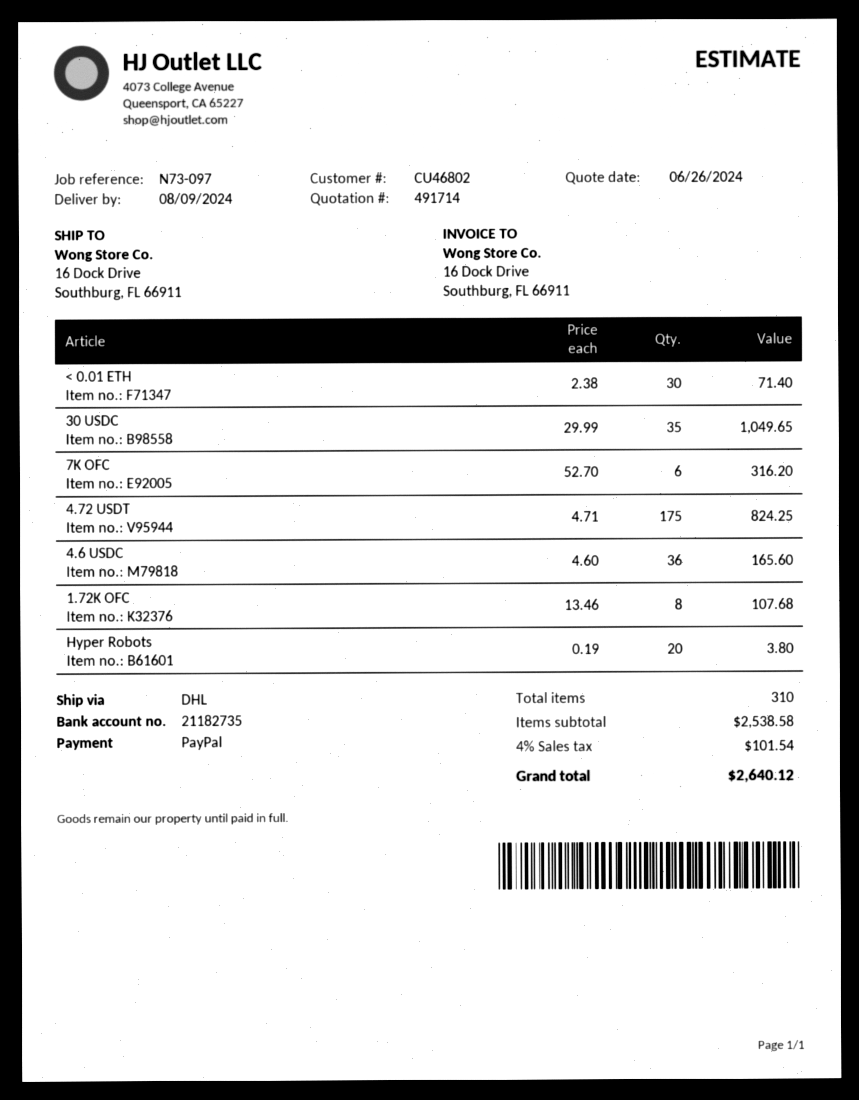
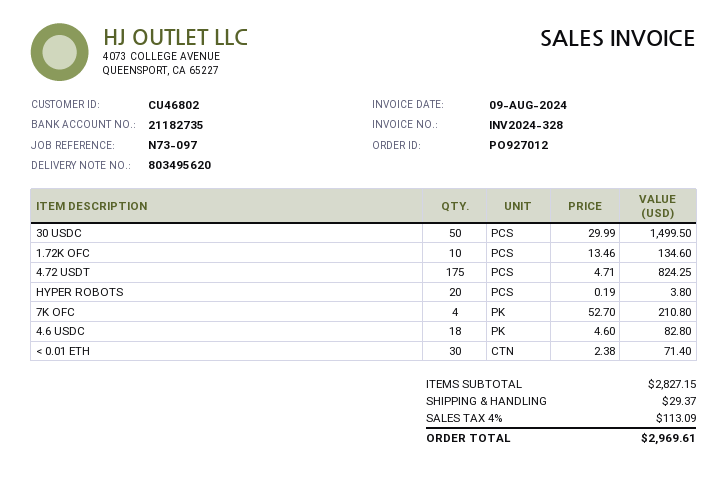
30 USDC: 35 x 29.99 = 1049.65 -> 50 x 29.99 = 1499.50
7K OFC: 6 x 52.70 = 316.20 -> 4 x 52.70 = 210.80
4.6 USDC: 36 x 4.60 = 165.60 -> 18 x 4.60 = 82.80
1.72K OFC: 8 x 13.46 = 107.68 -> 10 x 13.46 = 134.60
subtotal: 2538.58 -> 2827.15
shipping: none -> 29.37
tax: 4% = 101.54 -> 4% = 113.09
total: 2640.12 -> 2969.61

